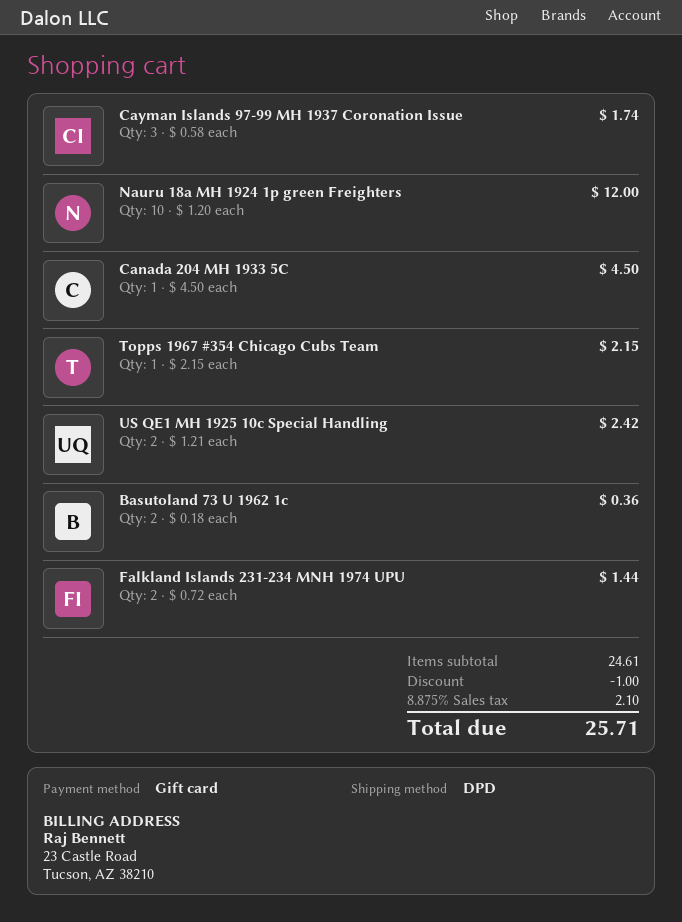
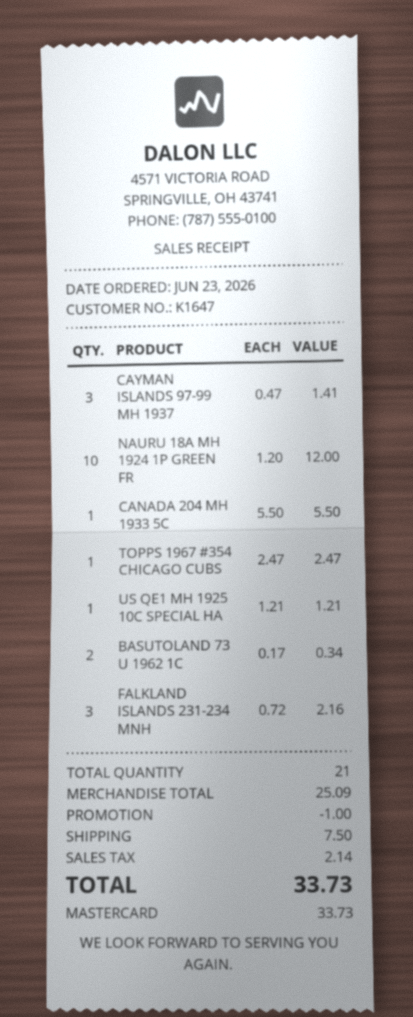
payment method: gift card -> Mastercard
Cayman Islands 97-99 MH 1937 Coronation Issue: 3 x 0.58 = 1.74 -> 3 x 0.47 = 1.41
Canada 204 MH 1933 5C: 1 x 4.50 = 4.50 -> 1 x 5.50 = 5.50
Topps 1967 #354 Chicago Cubs Team: 1 x 2.15 = 2.15 -> 1 x 2.47 = 2.47
US QE1 MH 1925 10c Special Handling: 2 x 1.21 = 2.42 -> 1 x 1.21 = 1.21
Basutoland 73 U 1962 1c: 2 x 0.18 = 0.36 -> 2 x 0.17 = 0.34
Falkland Islands 231-234 MNH 1974 UPU: 2 x 0.72 = 1.44 -> 3 x 0.72 = 2.16
subtotal: 24.61 -> 25.09
shipping: none -> 7.50
tax: 2.10 -> 2.14
total: 25.71 -> 33.73

